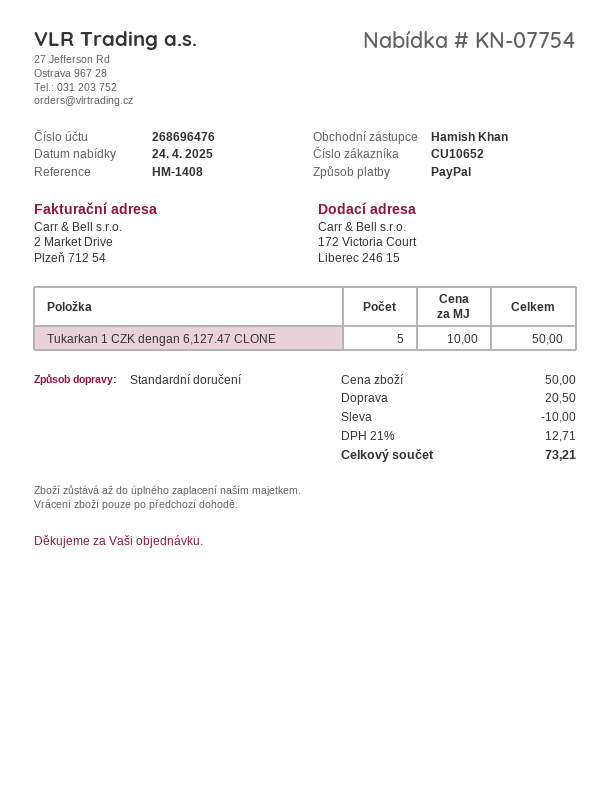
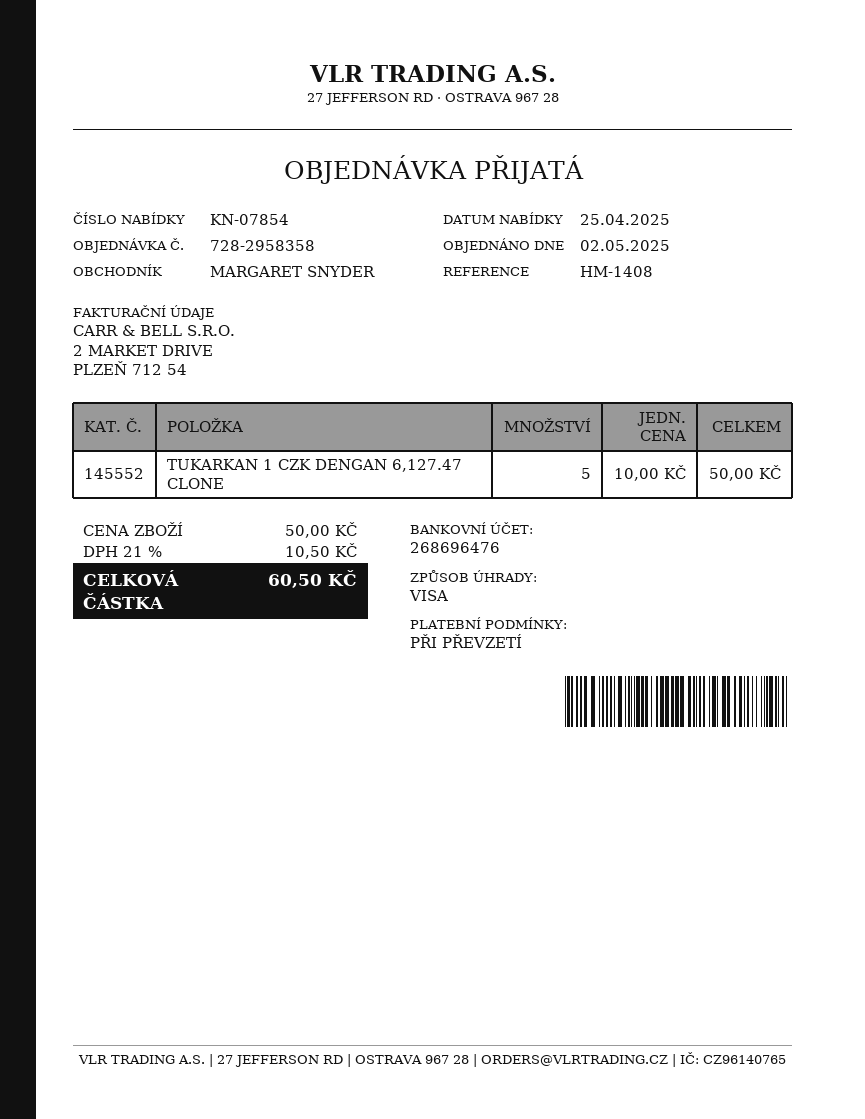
quote number: KN-07754 -> KN-07854
quote date: 2025-04-24 -> 2025-04-25
sales rep: Hamish Khan -> MARGARET SNYDER
payment method: PayPal -> Visa
discount: 10.00 -> none
shipping: 20.50 -> none
tax: 21% = 12.71 -> 21% = 10.50
total: 73.21 -> 60.50

